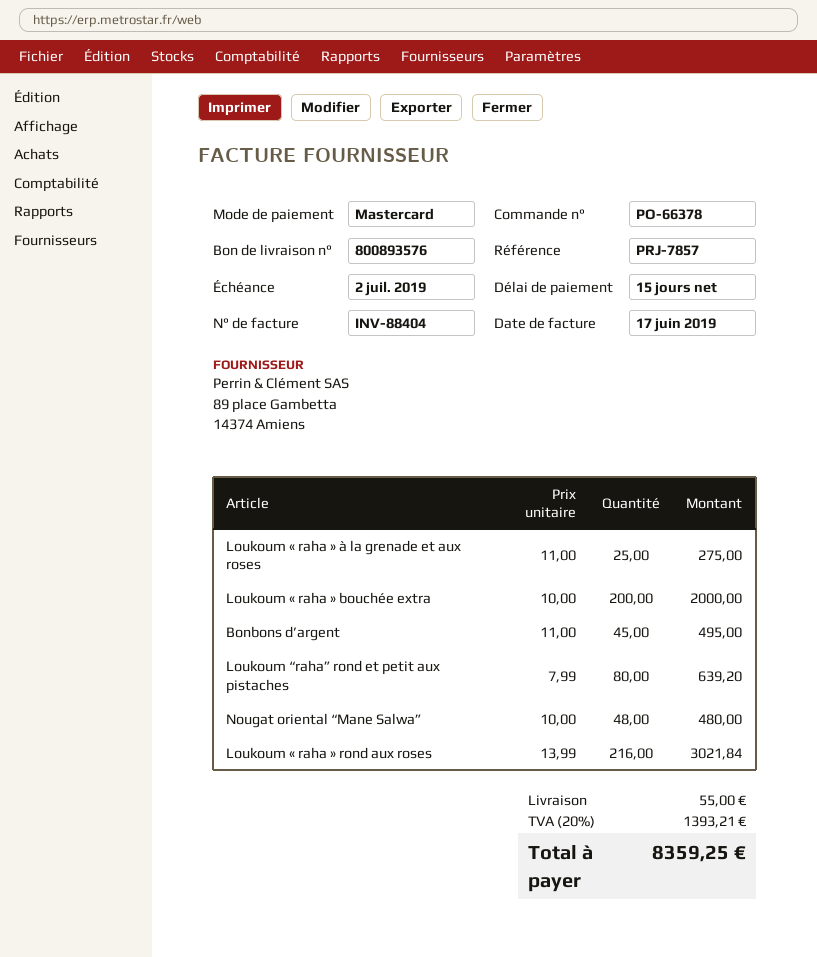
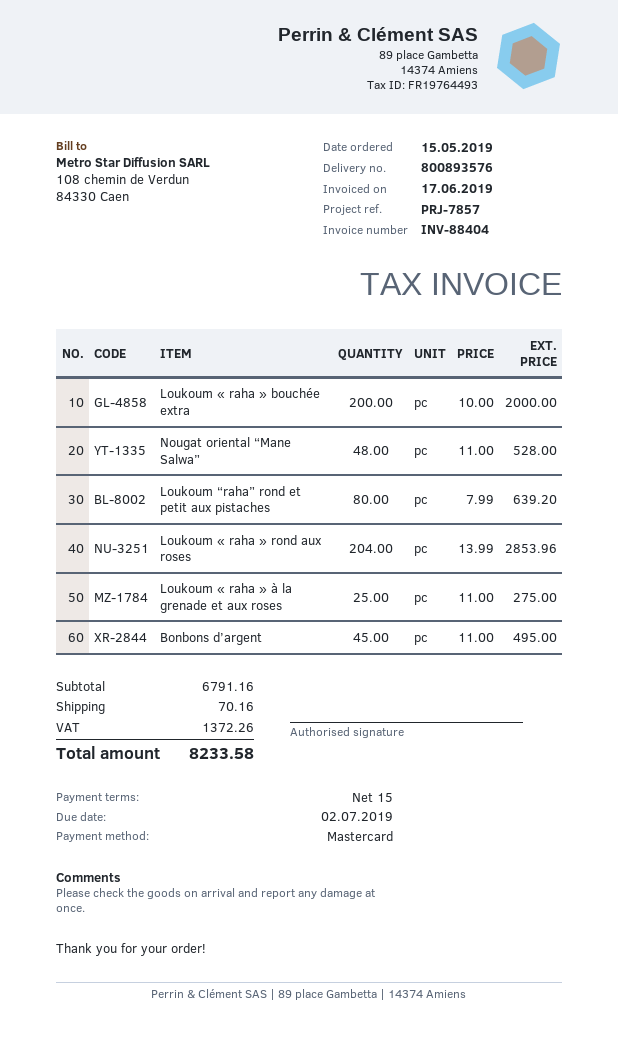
Nougat oriental “Mane Salwa”: 48 x 10.00 = 480.00 -> 48 x 11.00 = 528.00
Loukoum « raha » rond aux roses: 216 x 13.99 = 3021.84 -> 204 x 13.99 = 2853.96
shipping: 55.00 -> 70.16
tax: 1393.21 -> 1372.26
total: 8359.25 -> 8233.58

